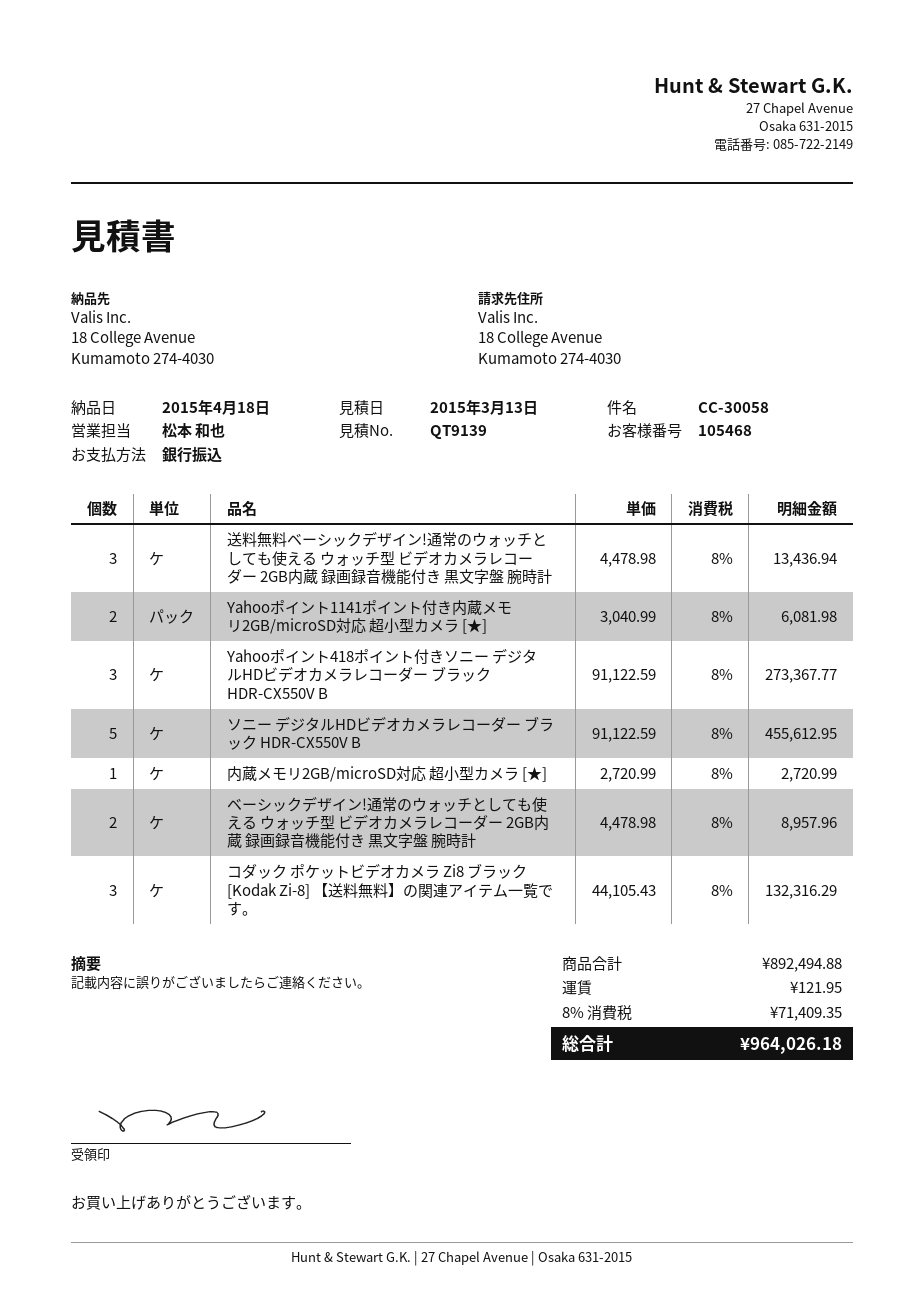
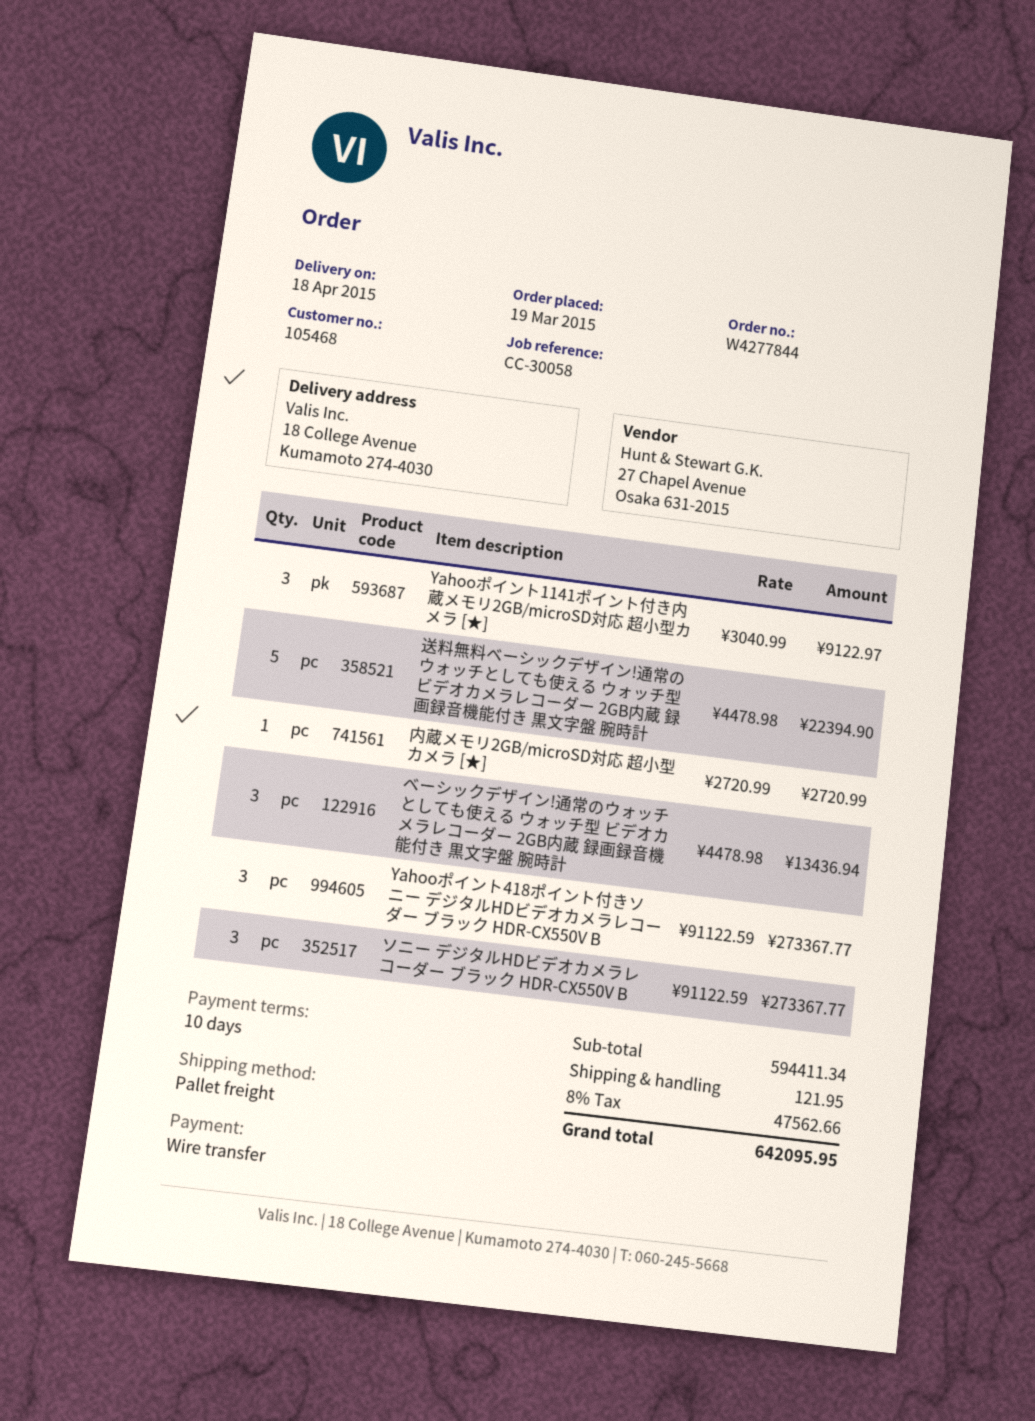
送料無料ベーシックデザイン!通常のウォッチとしても使える ウォッチ型 ビデオカメラレコーダー 2GB内蔵 録画録音機能付き 黒文字盤 腕時計: 3 x 4478.98 = 13436.94 -> 5 x 4478.98 = 22394.90
Yahooポイント1141ポイント付き内蔵メモリ2GB/microSD対応 超小型カメラ [★]: 2 x 3040.99 = 6081.98 -> 3 x 3040.99 = 9122.97
ソニー デジタルHDビデオカメラレコーダー ブラック HDR-CX550V B: 5 x 91122.59 = 455612.95 -> 3 x 91122.59 = 273367.77
ベーシックデザイン!通常のウォッチとしても使える ウォッチ型 ビデオカメラレコーダー 2GB内蔵 録画録音機能付き 黒文字盤 腕時計: 2 x 4478.98 = 8957.96 -> 3 x 4478.98 = 13436.94
コダック ポケットビデオカメラ Zi8 ブラック [Kodak Zi-8] 【送料無料】の関連アイテム一覧です。: 3 x 44105.43 = 132316.29 -> none
subtotal: 892494.88 -> 594411.34
tax: 8% = 71409.35 -> 8% = 47562.66
total: 964026.18 -> 642095.95

